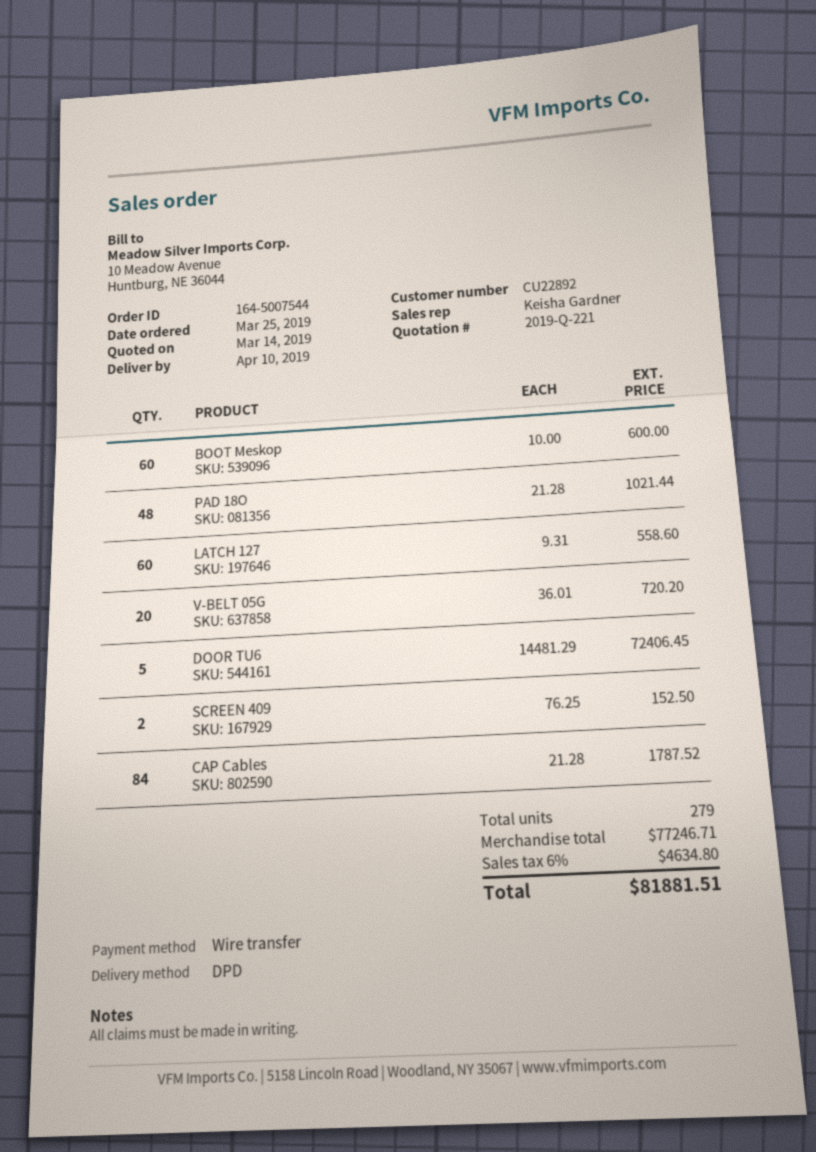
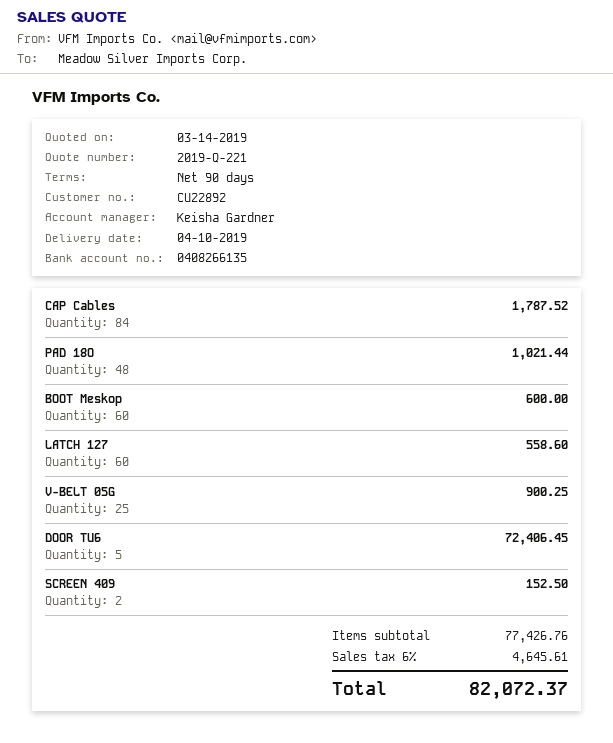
V-BELT 05G: 20 for 720.20 -> 25 for 900.25
subtotal: 77246.71 -> 77426.76
tax: 6% = 4634.80 -> 6% = 4645.61
total: 81881.51 -> 82072.37

